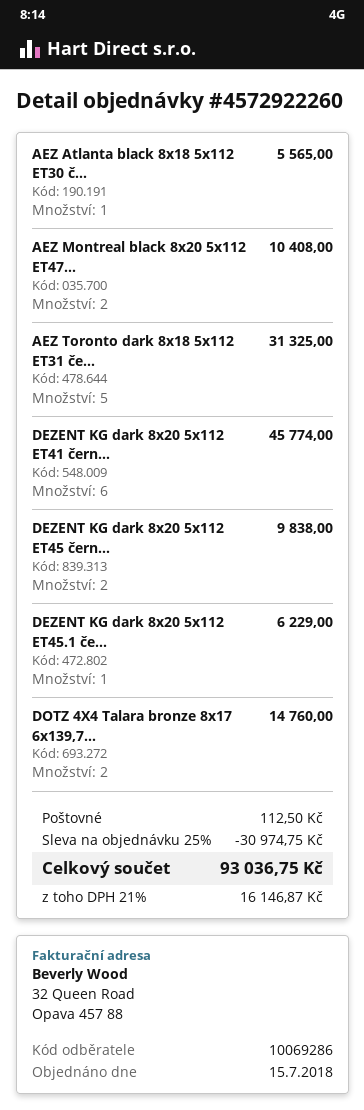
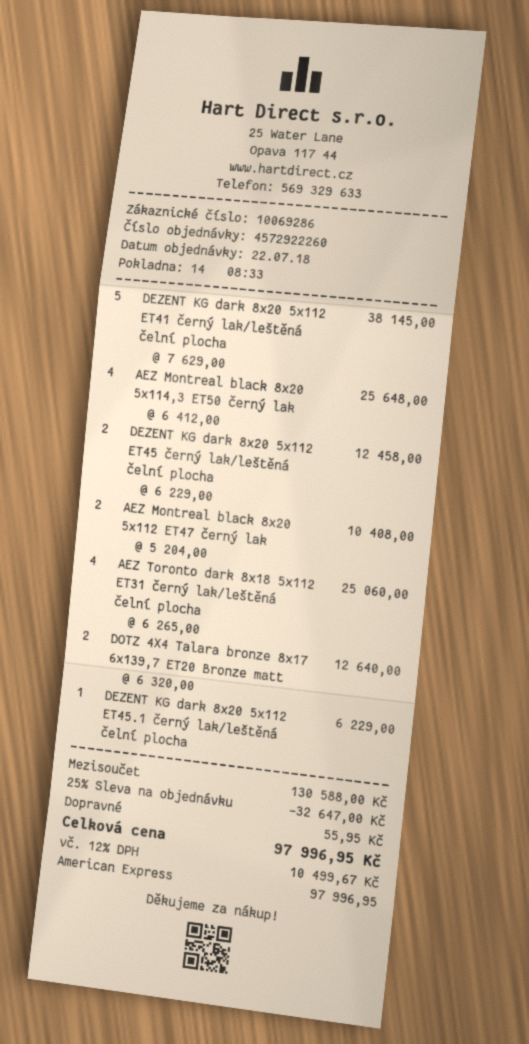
order date: 2018-07-15 -> 2018-07-22
AEZ Atlanta black 8x18 5x112 ET30 č...: 1 for 5565.00 -> none
AEZ Toronto dark 8x18 5x112 ET31 če...: 5 for 31325.00 -> 4 for 25060.00
DEZENT KG dark 8x20 5x112 ET41 čern...: 6 for 45774.00 -> 5 for 38145.00
DEZENT KG dark 8x20 5x112 ET45 čern...: 2 for 9838.00 -> 2 for 12458.00
DOTZ 4X4 Talara bronze 8x17 6x139,7...: 2 for 14760.00 -> 2 for 12640.00
AEZ Montreal black 8x20 5x114,3 ET50 černý lak: none -> 4 for 25648.00
discount: 25% = 30974.75 -> 25% = 32647.00
shipping: 112.50 -> 55.95
tax: 21% = 16146.87 -> 12% = 10499.67
total: 93036.75 -> 97996.95

